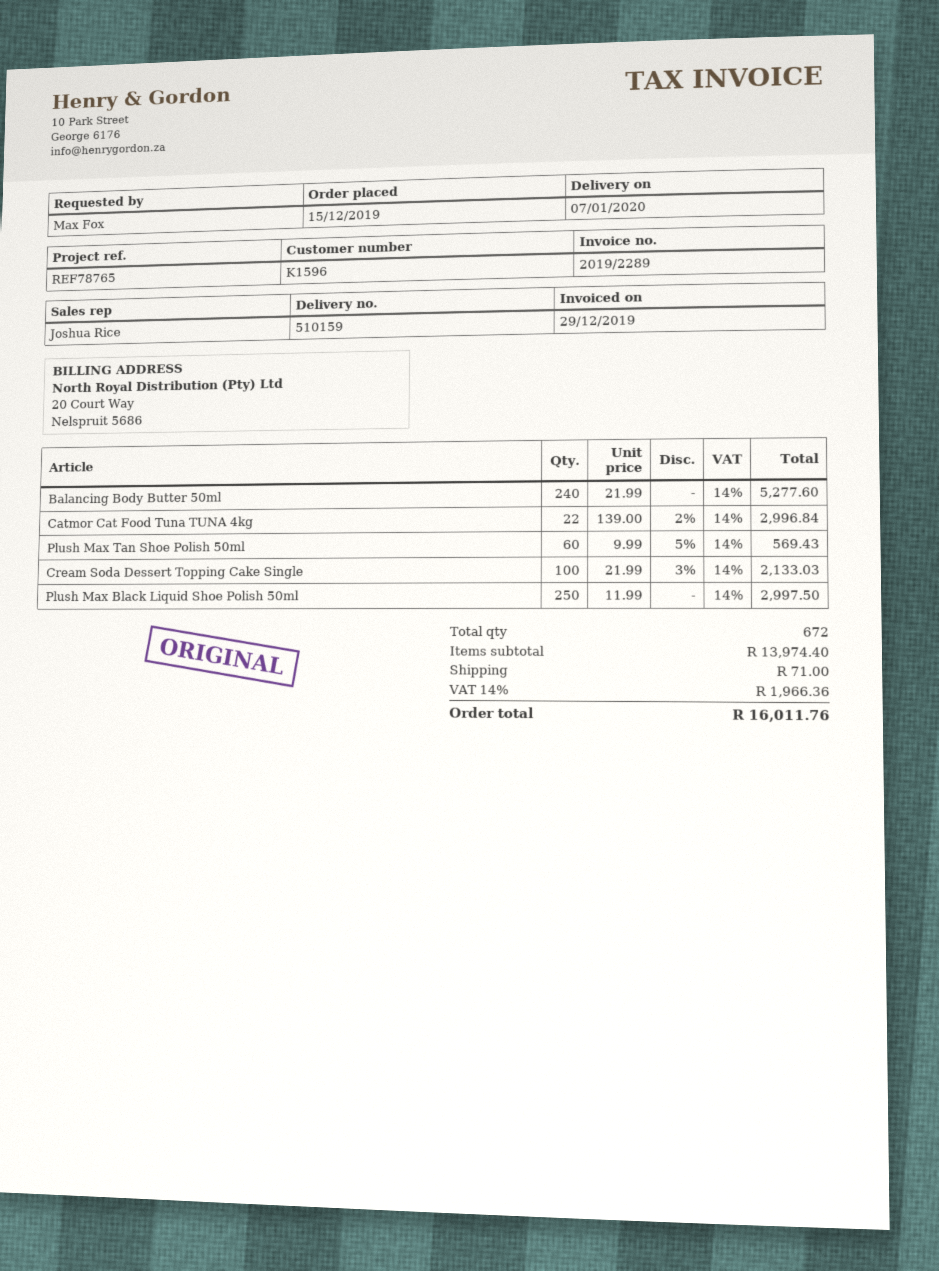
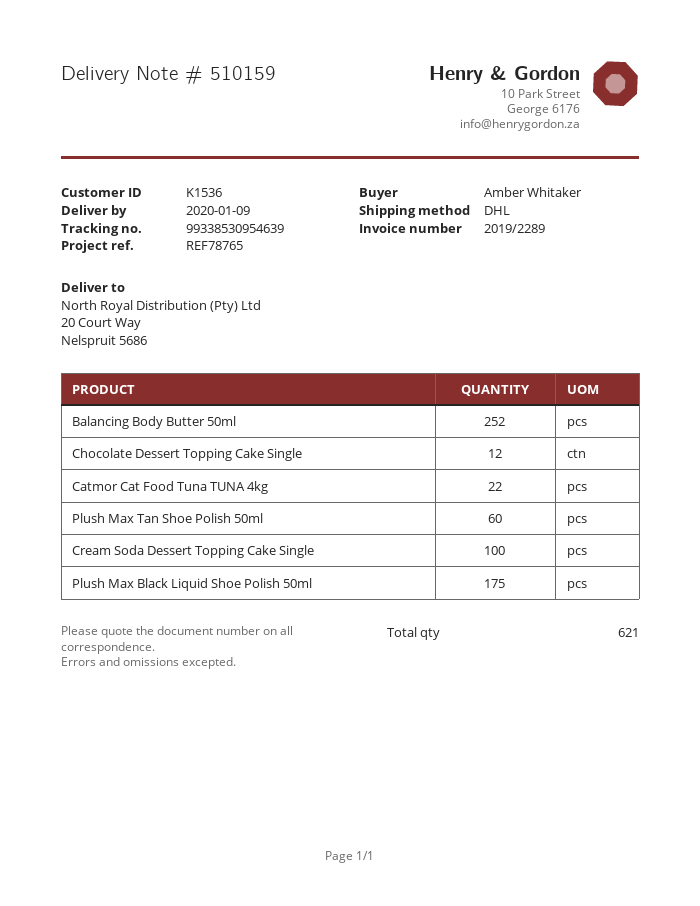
delivery date: 2020-01-07 -> 2020-01-09
customer number: K1596 -> K1536
ordered by: Max Fox -> Amber Whitaker
Balancing Body Butter 50ml: 240 -> 252
Plush Max Black Liquid Shoe Polish 50ml: 250 -> 175
Chocolate Dessert Topping Cake Single: none -> 12
total quantity: 672 -> 621

